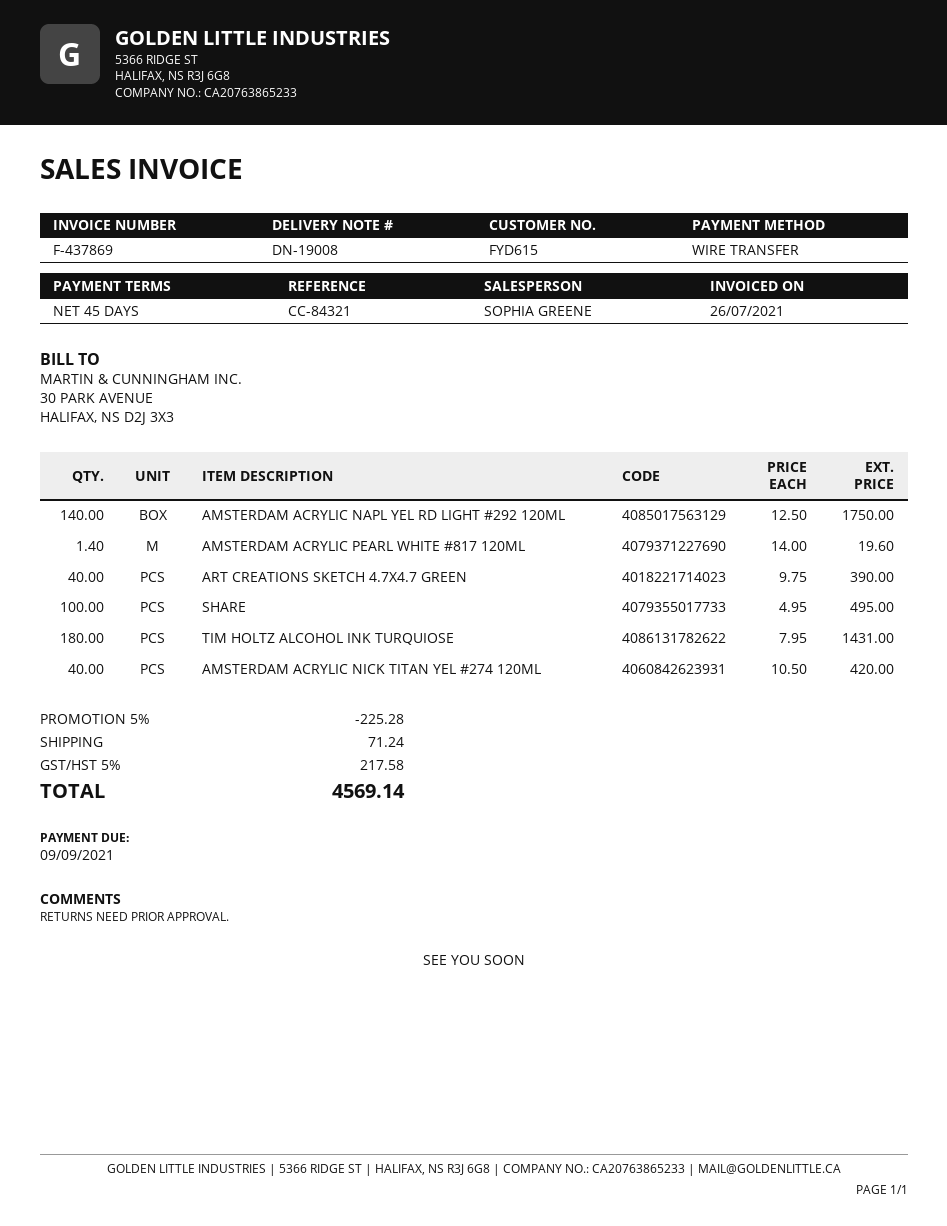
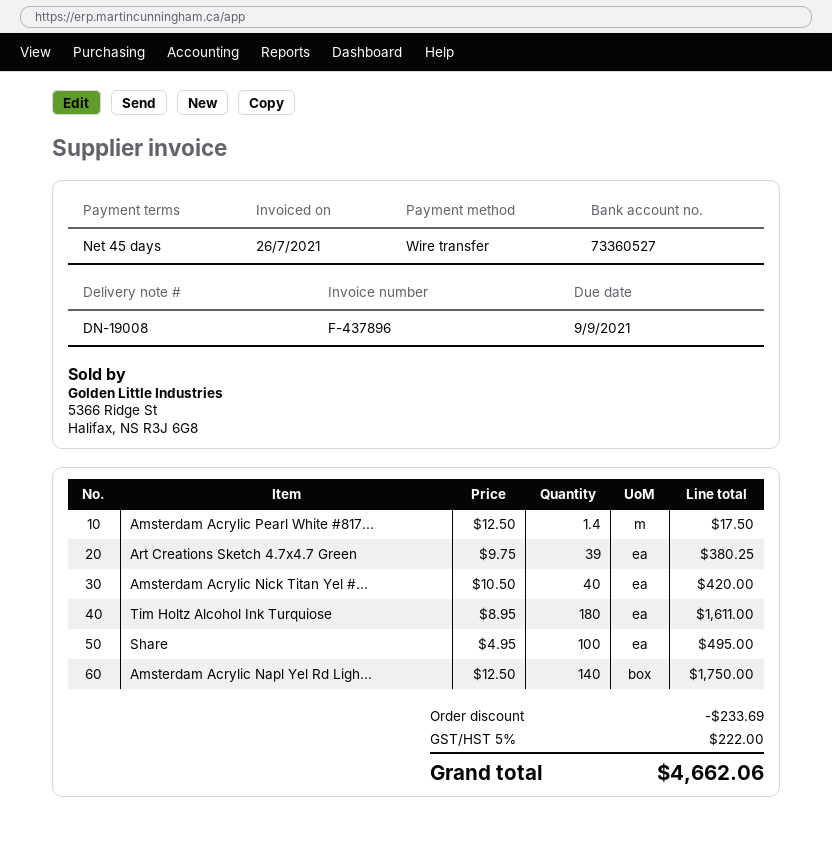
invoice number: F-437869 -> F-437896
AMSTERDAM ACRYLIC PEARL WHITE #817 120ML: 1.4 x 14.00 = 19.60 -> 1.4 x 12.50 = 17.50
ART CREATIONS SKETCH 4.7X4.7 GREEN: 40 x 9.75 = 390.00 -> 39 x 9.75 = 380.25
TIM HOLTZ ALCOHOL INK TURQUIOSE: 180 x 7.95 = 1431.00 -> 180 x 8.95 = 1611.00
discount: 225.28 -> 233.69
shipping: 71.24 -> none
tax: 5% = 217.58 -> 5% = 222.00
total: 4569.14 -> 4662.06

